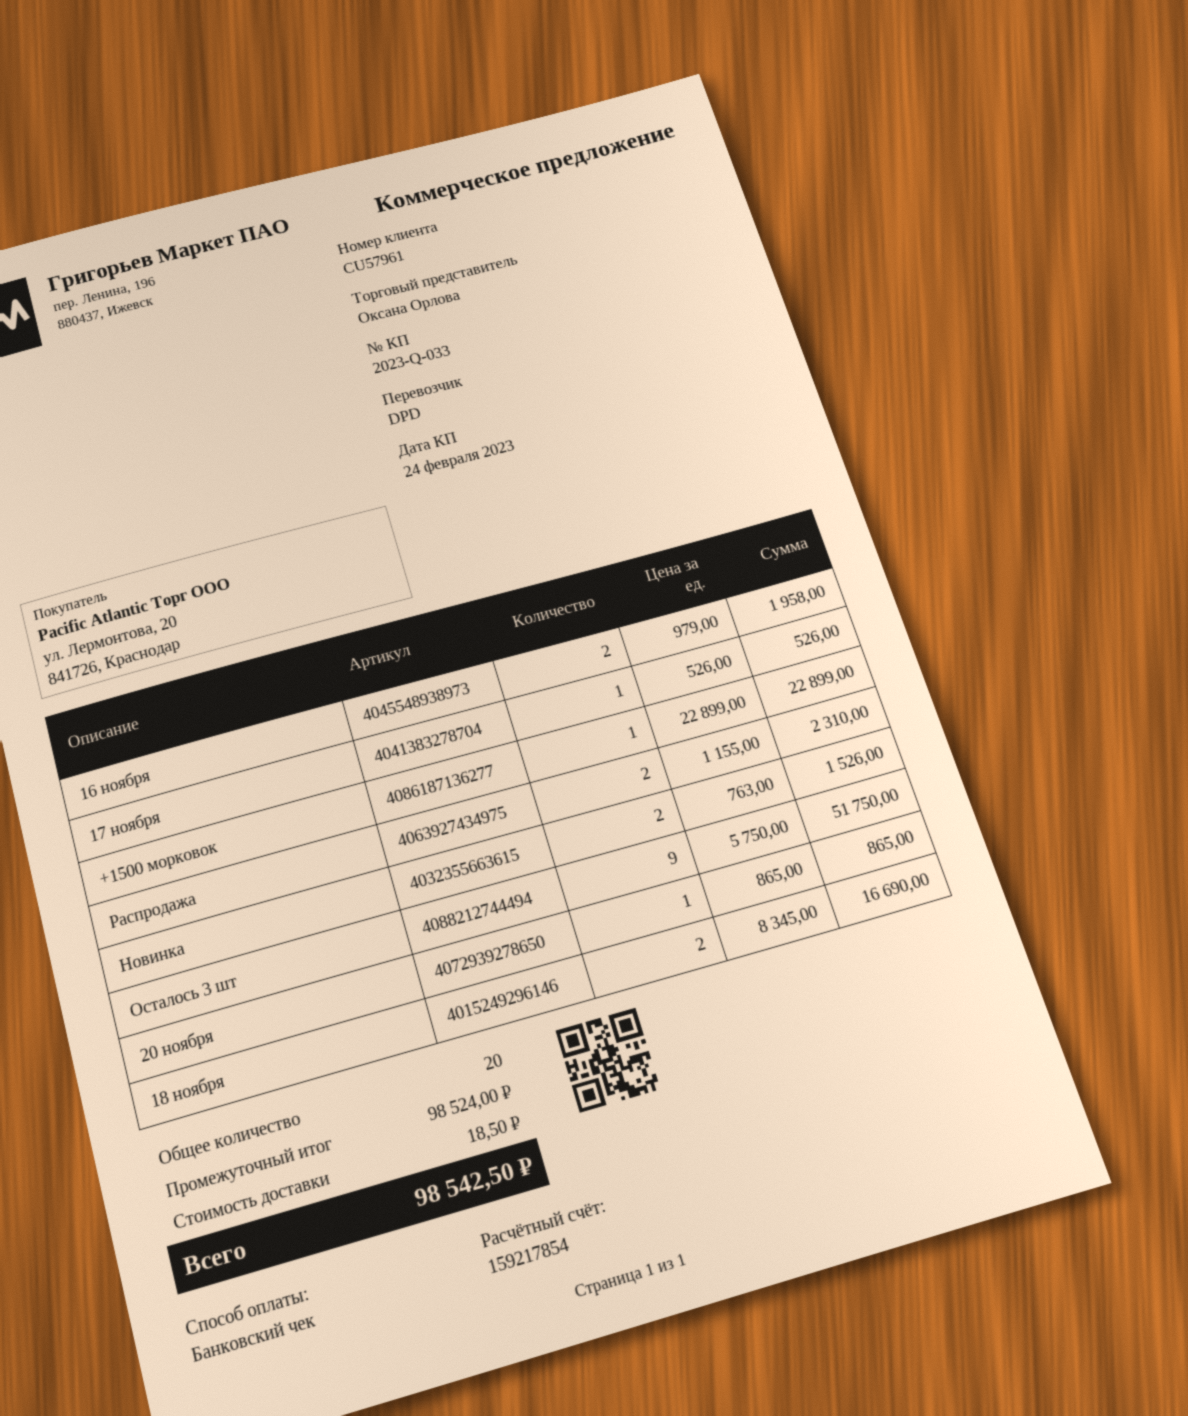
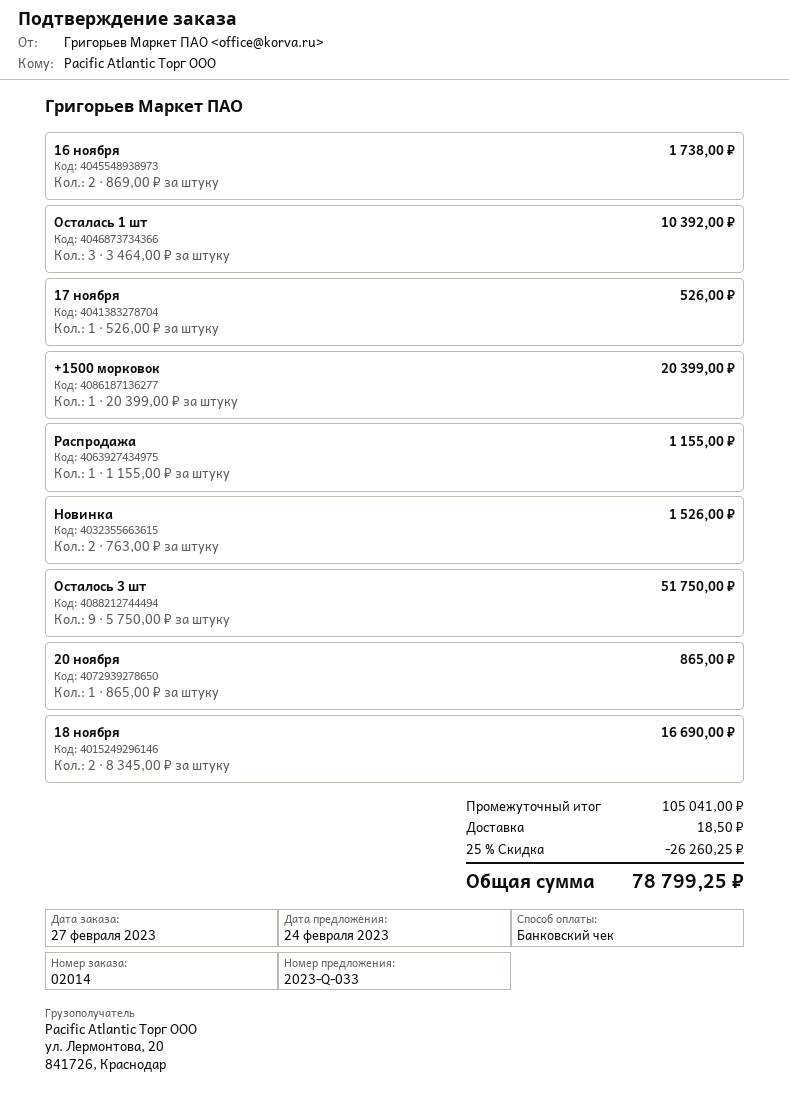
16 ноября: 2 x 979.00 = 1958.00 -> 2 x 869.00 = 1738.00
+1500 морковок: 1 x 22899.00 = 22899.00 -> 1 x 20399.00 = 20399.00
Распродажа: 2 x 1155.00 = 2310.00 -> 1 x 1155.00 = 1155.00
Осталась 1 шт: none -> 3 x 3464.00 = 10392.00
subtotal: 98524.00 -> 105041.00
discount: none -> 25% = 26260.25
total: 98542.50 -> 78799.25

